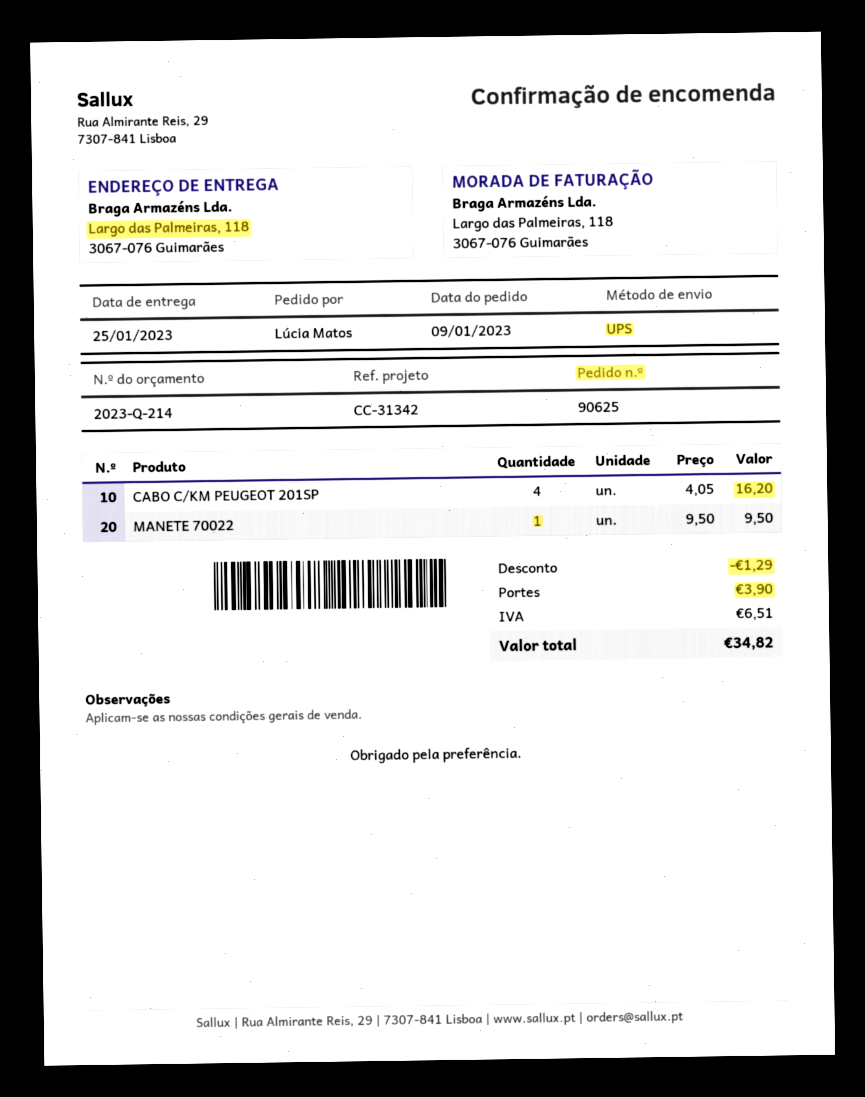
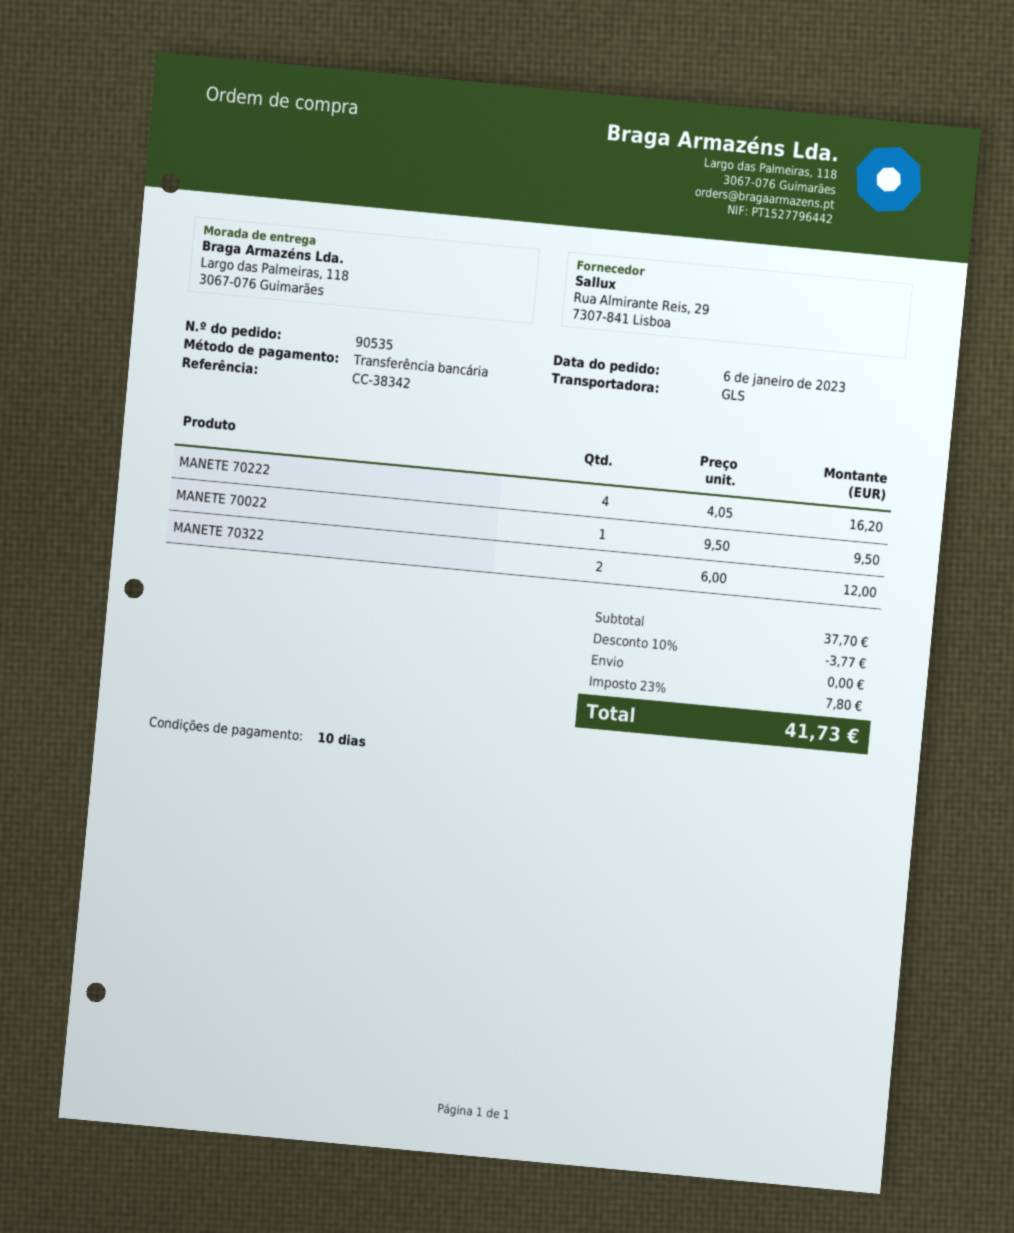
order number: 90625 -> 90535
order date: 2023-01-09 -> 2023-01-06
reference: CC-31342 -> CC-38342
shipping method: UPS -> GLS
CABO C/KM PEUGEOT 201SP: 4 x 4.05 = 16.20 -> none
MANETE 70222: none -> 4 x 4.05 = 16.20
MANETE 70322: none -> 2 x 6.00 = 12.00
discount: 1.29 -> 3.77
shipping: 3.90 -> 0.00
tax: 6.51 -> 7.80
total: 34.82 -> 41.73

